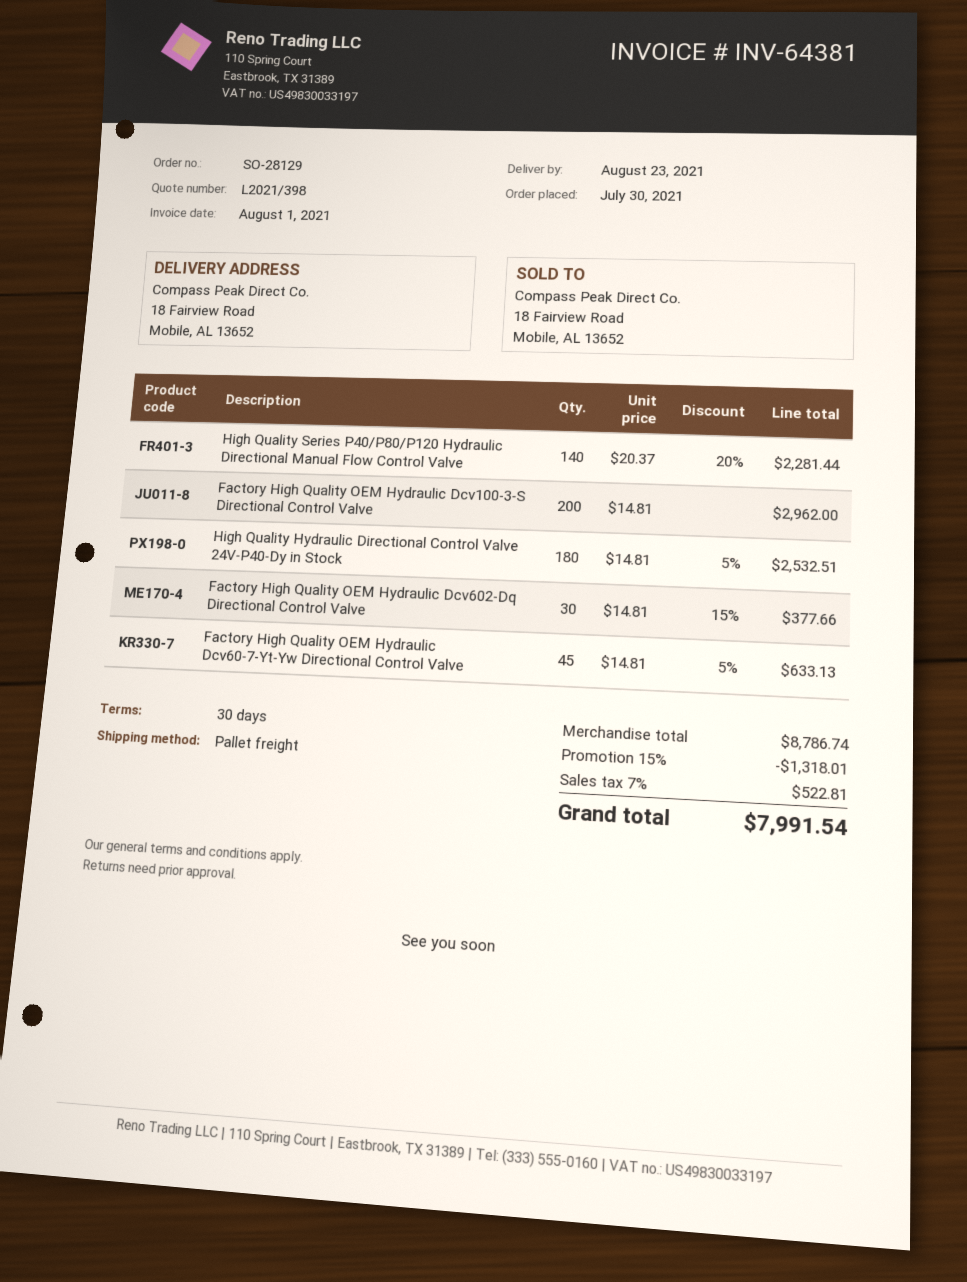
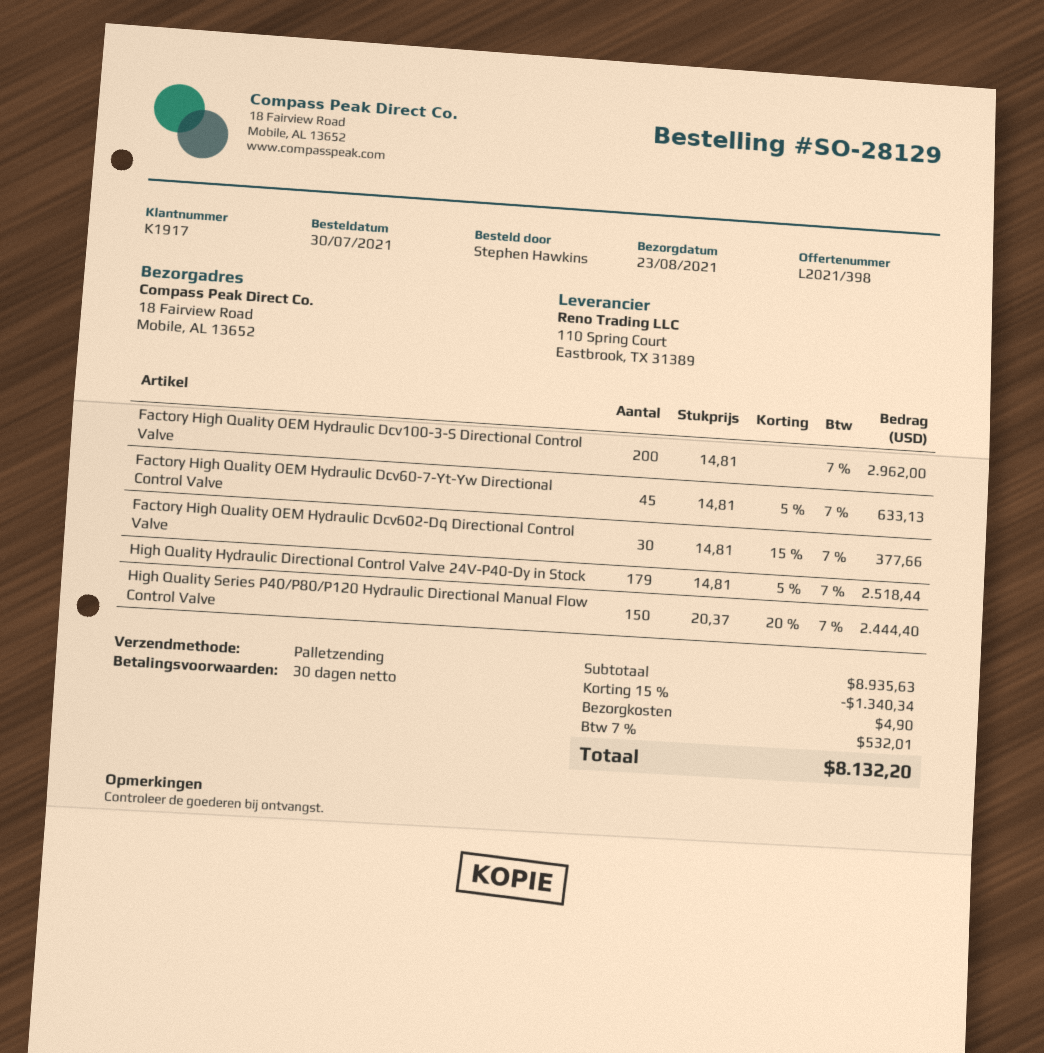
High Quality Series P40/P80/P120 Hydraulic Directional Manual Flow Control Valve: 140 x 20.37 - 20% = 2281.44 -> 150 x 20.37 - 20% = 2444.40
High Quality Hydraulic Directional Control Valve 24V-P40-Dy in Stock: 180 x 14.81 - 5% = 2532.51 -> 179 x 14.81 - 5% = 2518.44
subtotal: 8786.74 -> 8935.63
discount: 15% = 1318.01 -> 15% = 1340.34
shipping: none -> 4.90
tax: 7% = 522.81 -> 7% = 532.01
total: 7991.54 -> 8132.20

